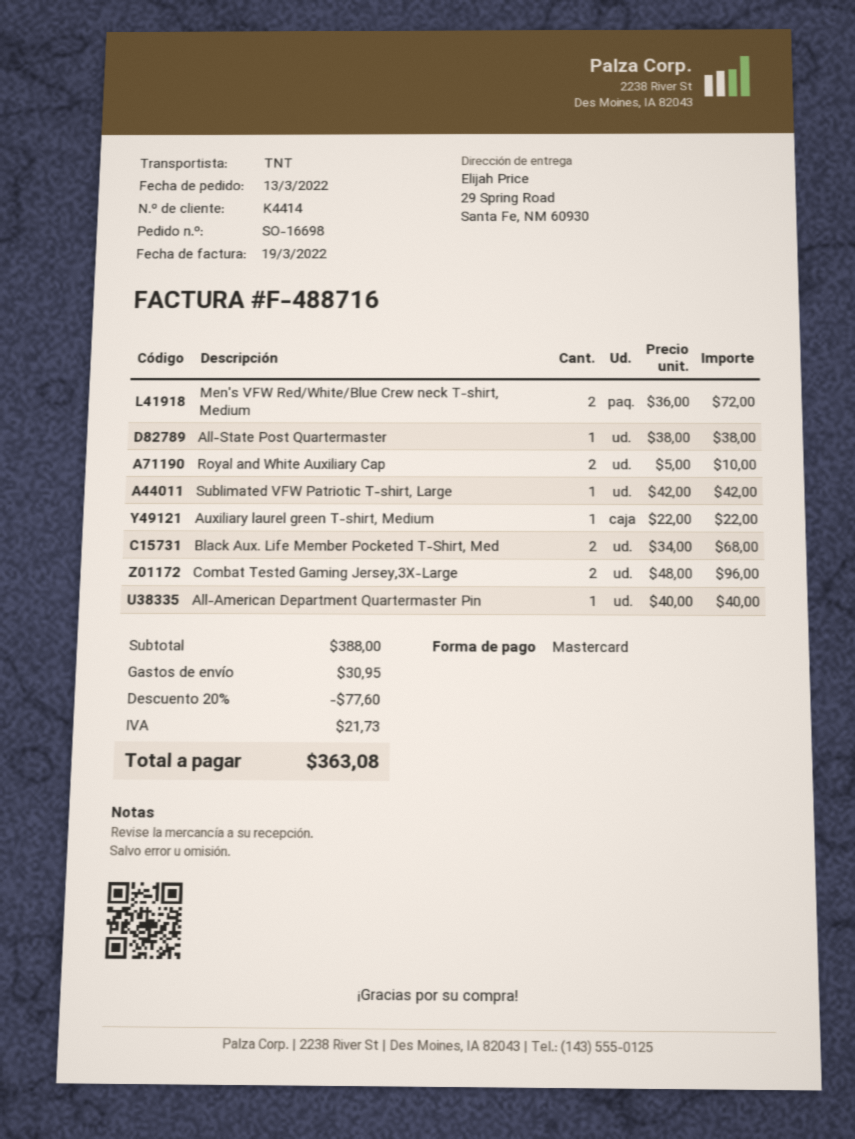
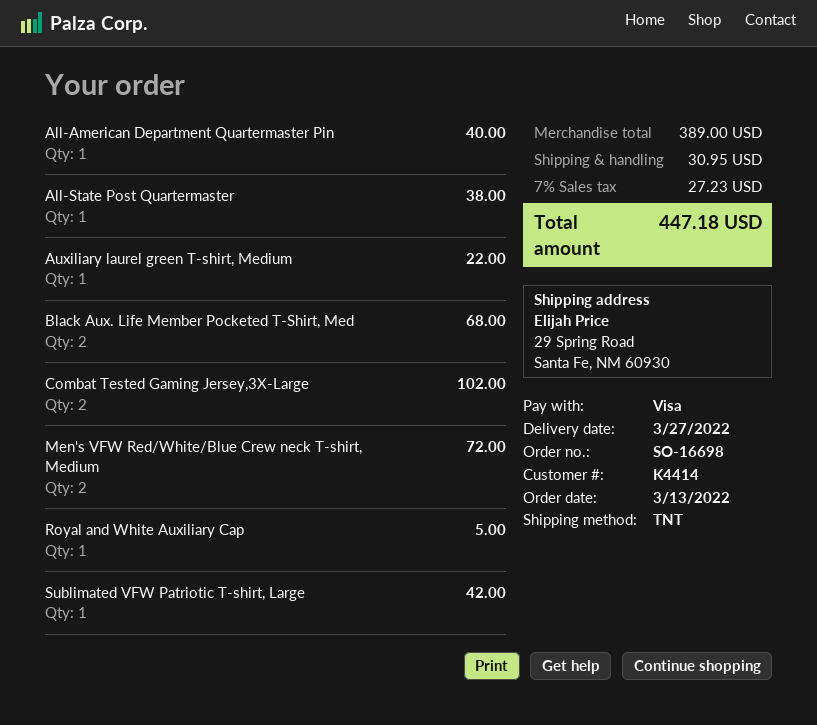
payment method: Mastercard -> Visa
Royal and White Auxiliary Cap: 2 for 10.00 -> 1 for 5.00
Combat Tested Gaming Jersey,3X-Large: 2 for 96.00 -> 2 for 102.00
subtotal: 388.00 -> 389.00
discount: 20% = 77.60 -> none
tax: 21.73 -> 27.23
total: 363.08 -> 447.18

